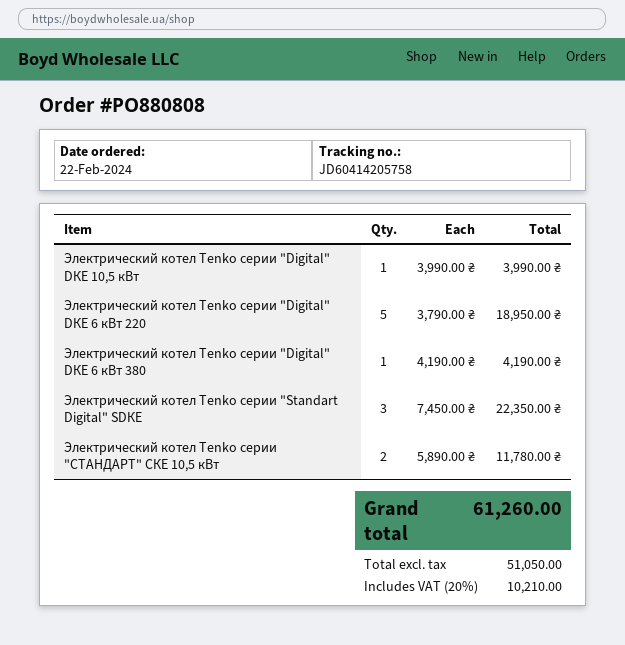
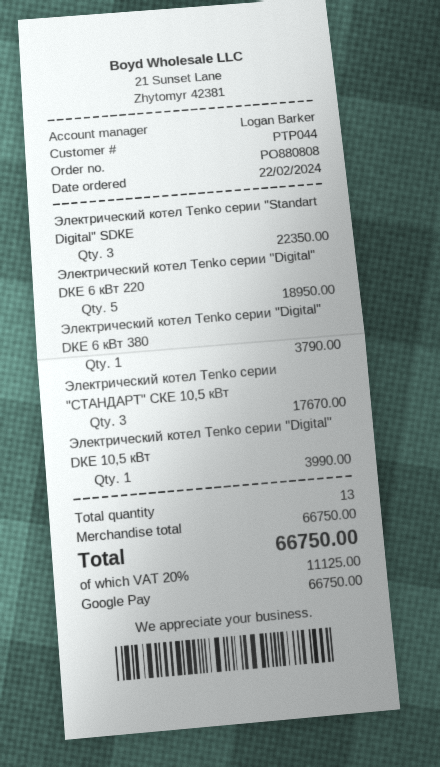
Электрический котел Tenko серии "Digital" DКЕ 6 кВт 380: 1 for 4190.00 -> 1 for 3790.00
Электрический котел Tenko серии "СТАНДАРТ" СКЕ 10,5 кВт: 2 for 11780.00 -> 3 for 17670.00
tax: 20% = 10210.00 -> 20% = 11125.00
total: 61260.00 -> 66750.00

